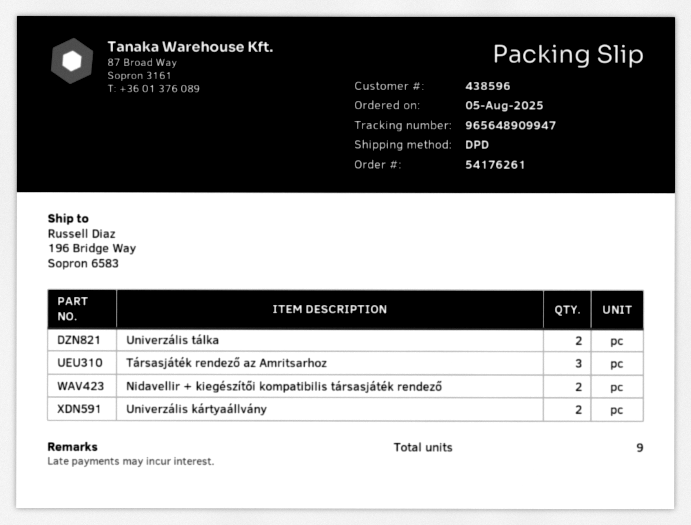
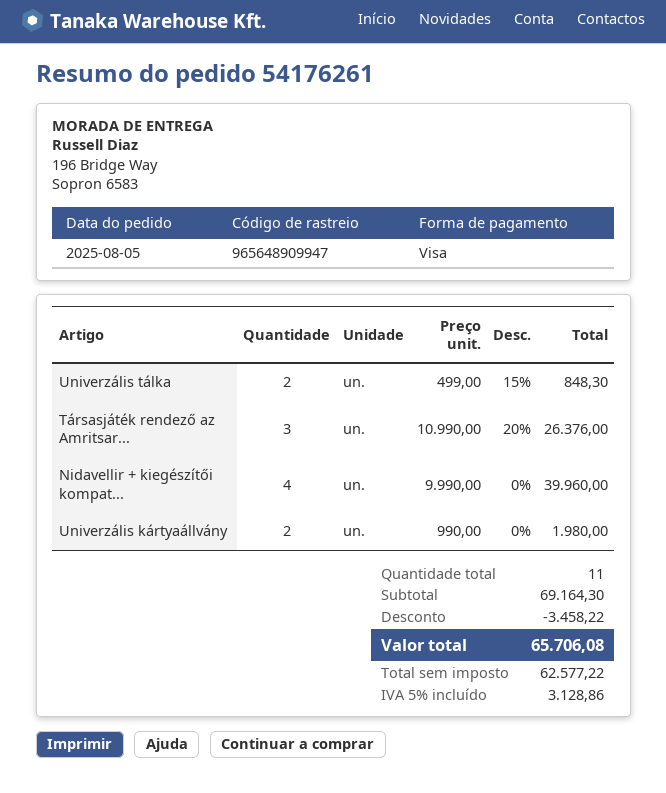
Nidavellir + kiegészítői kompatibilis társasjáték rendező: 2 -> 4
total quantity: 9 -> 11

